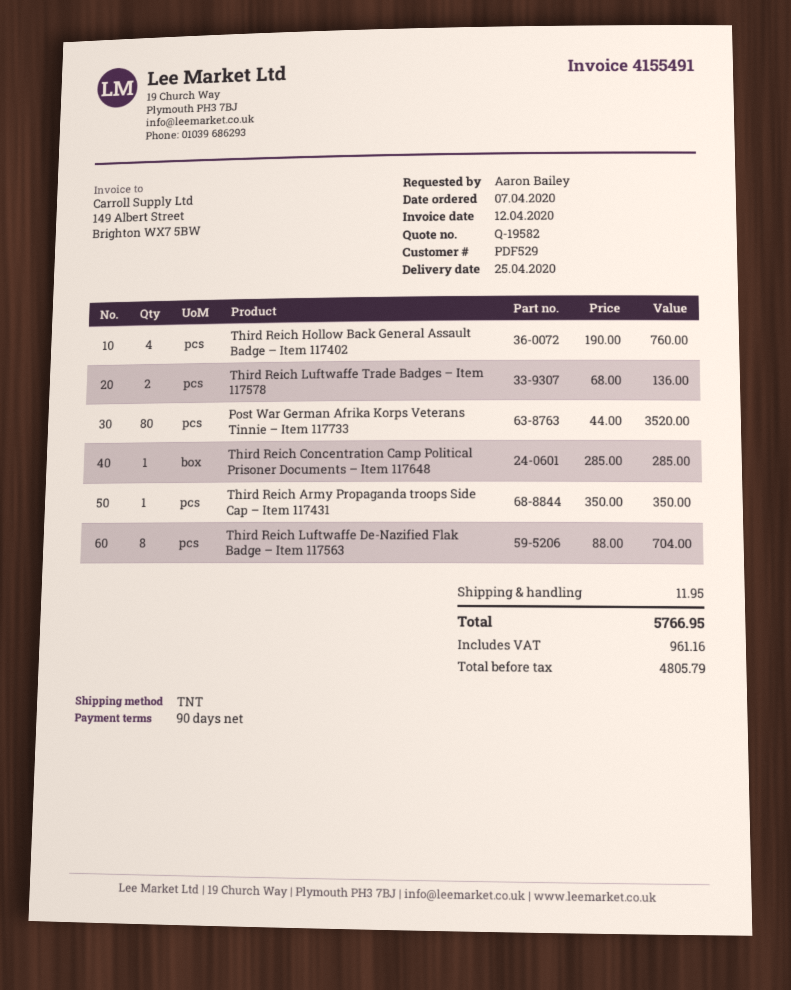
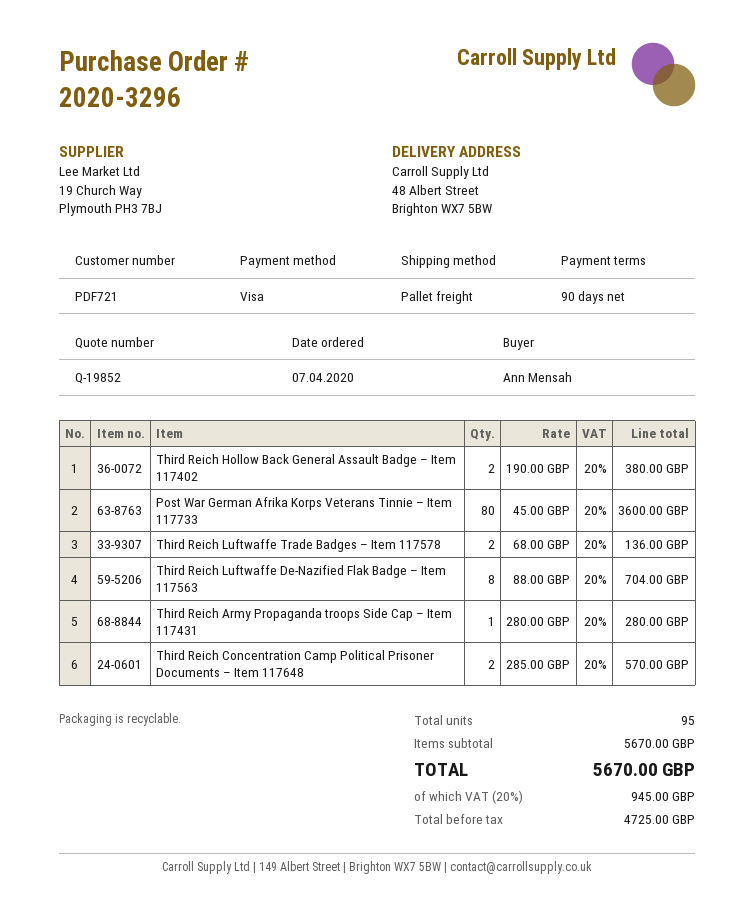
quote number: Q-19582 -> Q-19852
customer number: PDF529 -> PDF721
ordered by: Aaron Bailey -> Ann Mensah
shipping method: TNT -> pallet freight
Third Reich Hollow Back General Assault Badge – Item 117402: 4 x 190.00 = 760.00 -> 2 x 190.00 = 380.00
Post War German Afrika Korps Veterans Tinnie – Item 117733: 80 x 44.00 = 3520.00 -> 80 x 45.00 = 3600.00
Third Reich Concentration Camp Political Prisoner Documents – Item 117648: 1 x 285.00 = 285.00 -> 2 x 285.00 = 570.00
Third Reich Army Propaganda troops Side Cap – Item 117431: 1 x 350.00 = 350.00 -> 1 x 280.00 = 280.00
shipping: 11.95 -> none
net: 4805.79 -> 4725.00
tax: 961.16 -> 945.00
total: 5766.95 -> 5670.00

